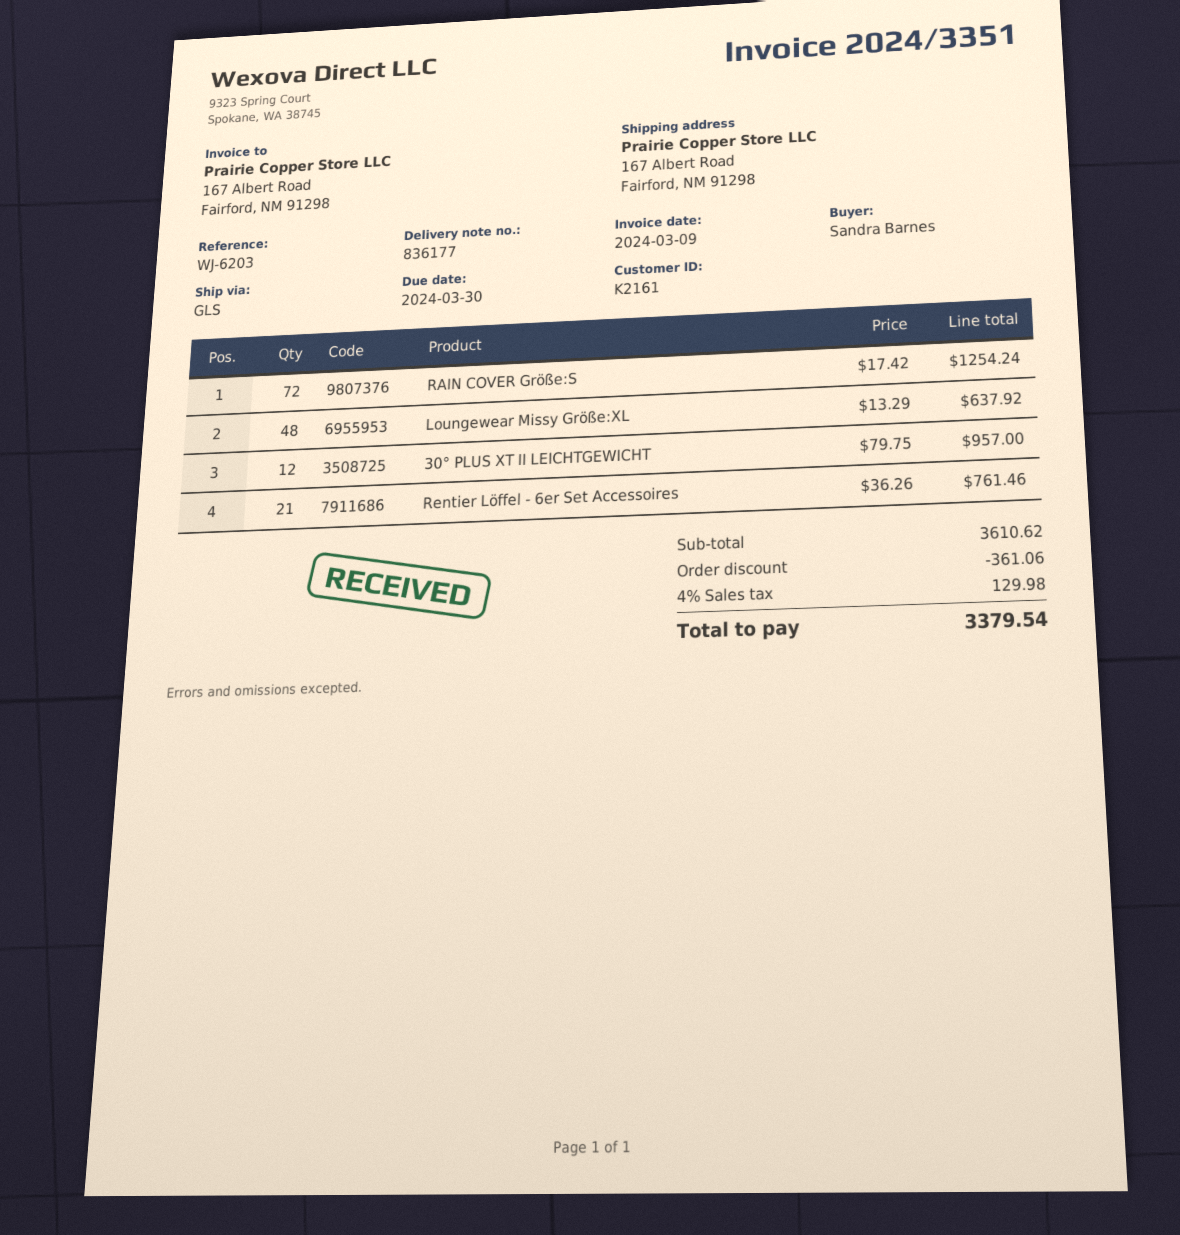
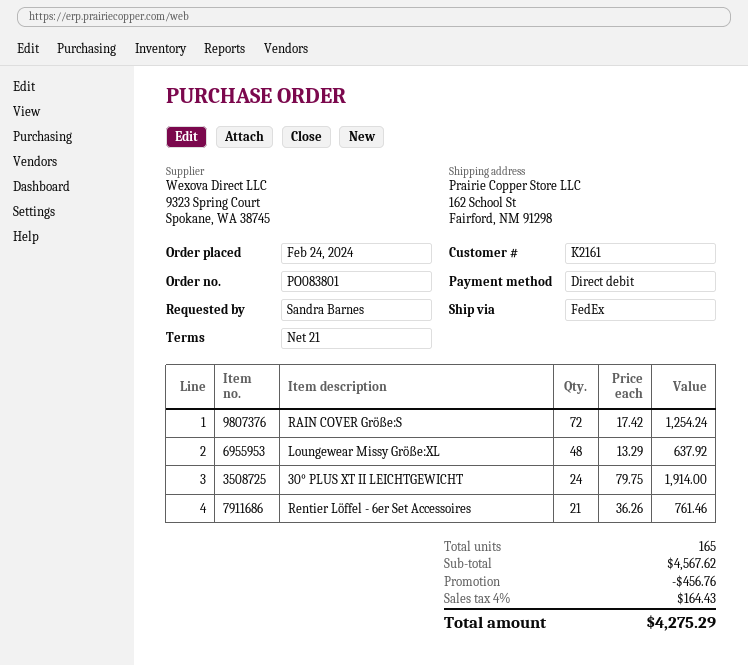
shipping method: GLS -> FedEx
ship to: 167 Albert Road, Fairford, NM 91298 -> 162 School St, Fairford, NM 91298
30° PLUS XT II LEICHTGEWICHT: 12 x 79.75 = 957.00 -> 24 x 79.75 = 1914.00
subtotal: 3610.62 -> 4567.62
discount: 361.06 -> 456.76
tax: 4% = 129.98 -> 4% = 164.43
total: 3379.54 -> 4275.29

